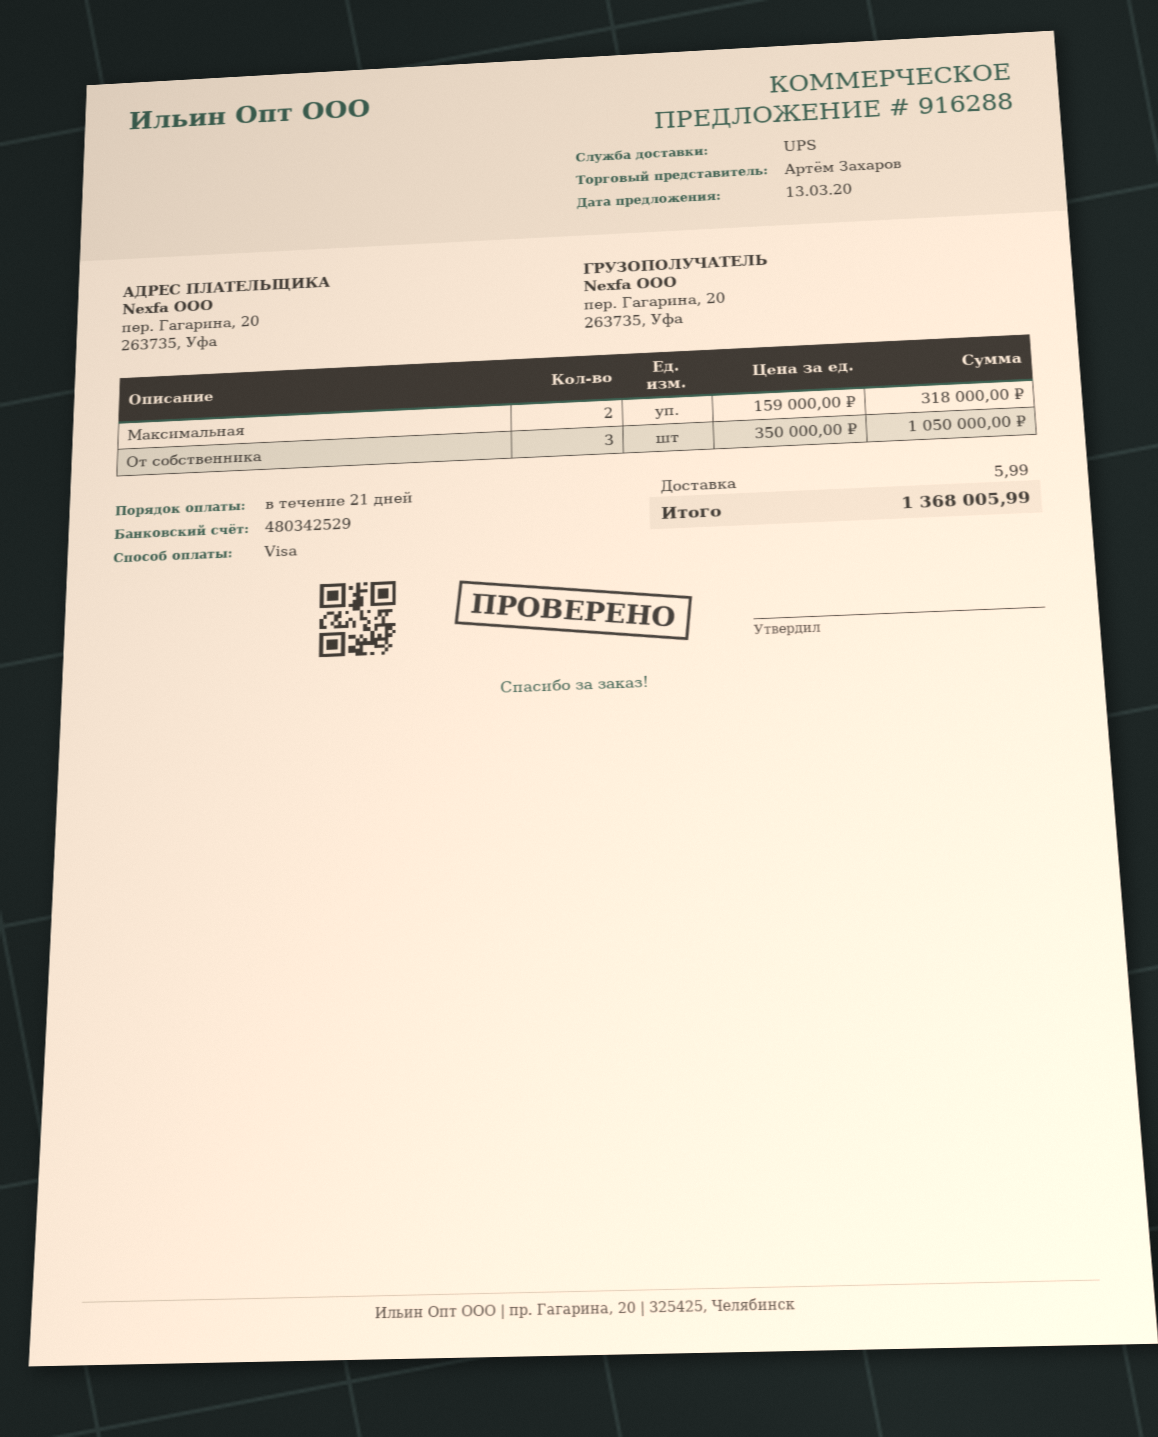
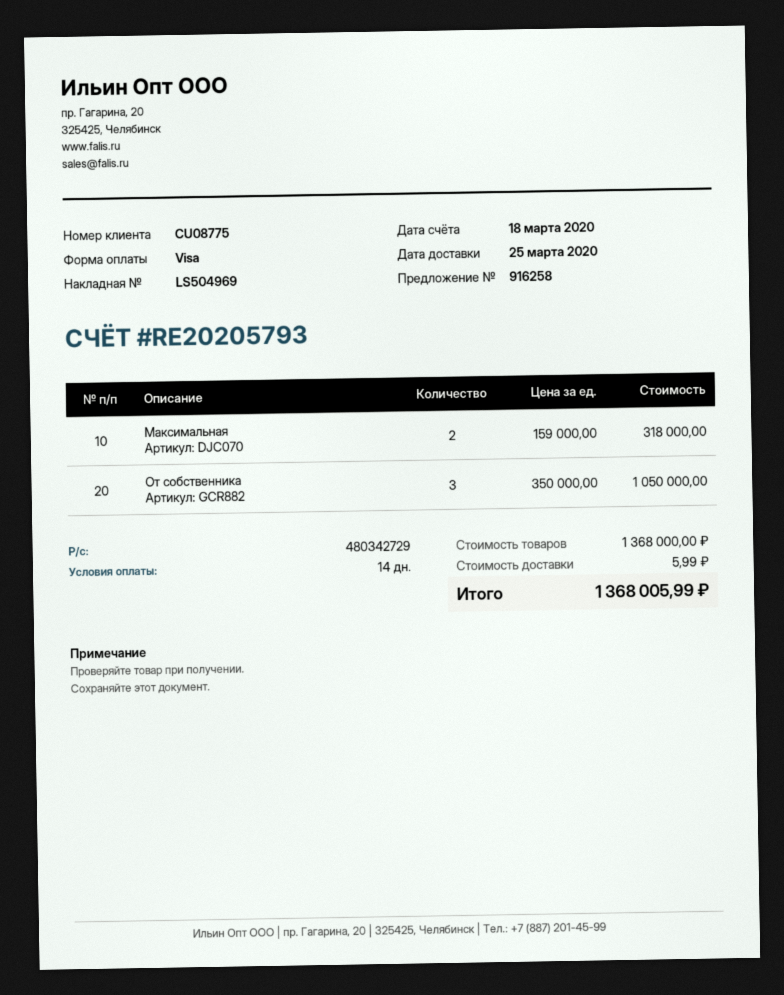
quote number: 916288 -> 916258
payment terms: 21 days -> 14 days
bank account: 480342529 -> 480342729

